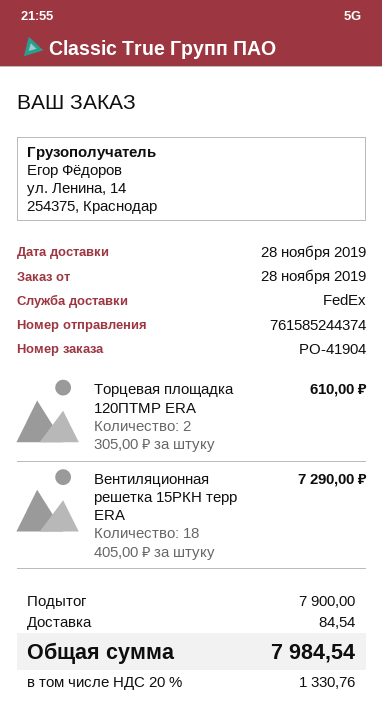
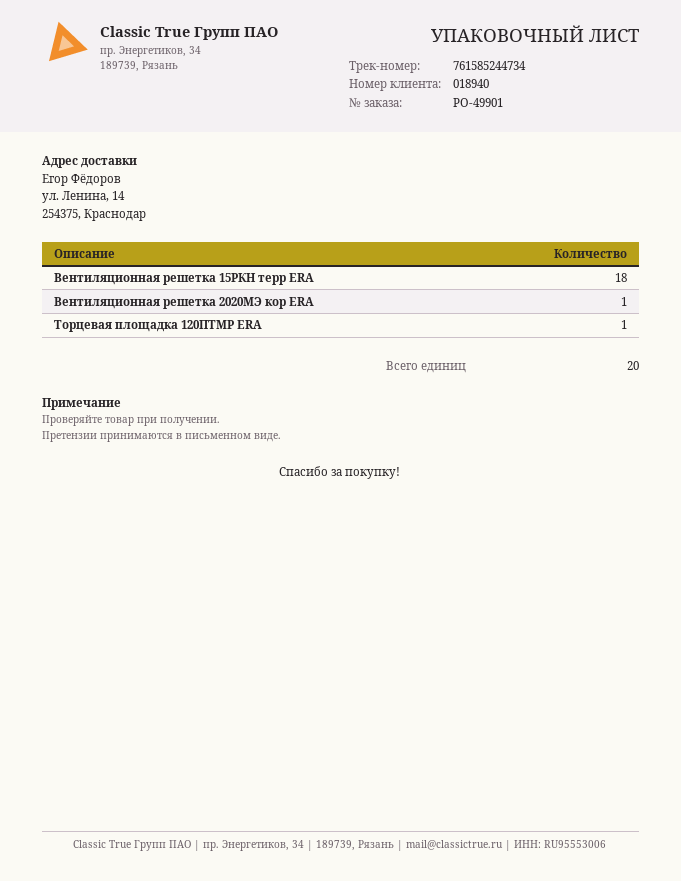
order number: PO-41904 -> PO-49901
tracking number: 761585244374 -> 761585244734
Торцевая площадка 120ПТМР ERA: 2 -> 1
Вентиляционная решетка 2020МЭ кор ERA: none -> 1

